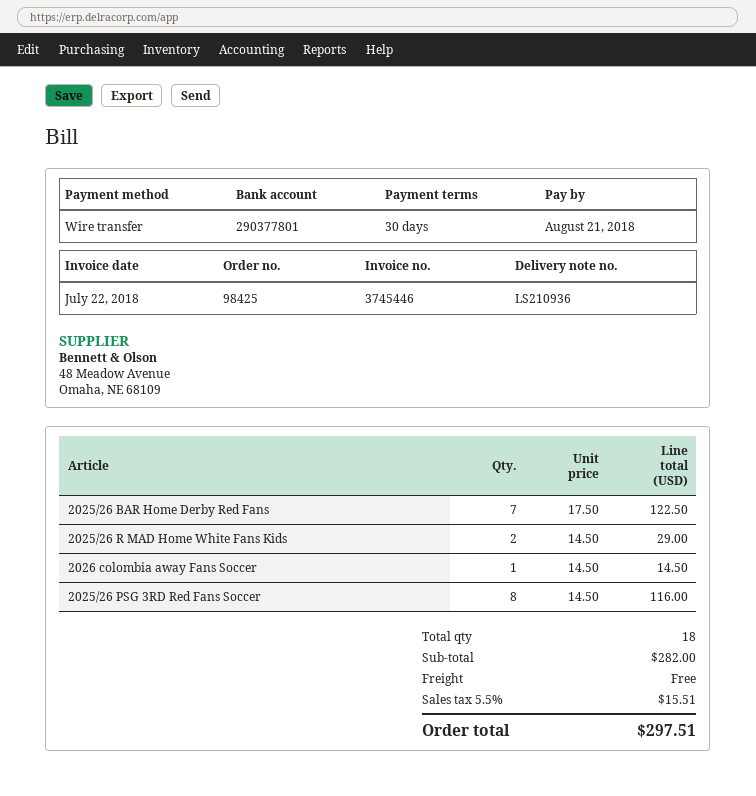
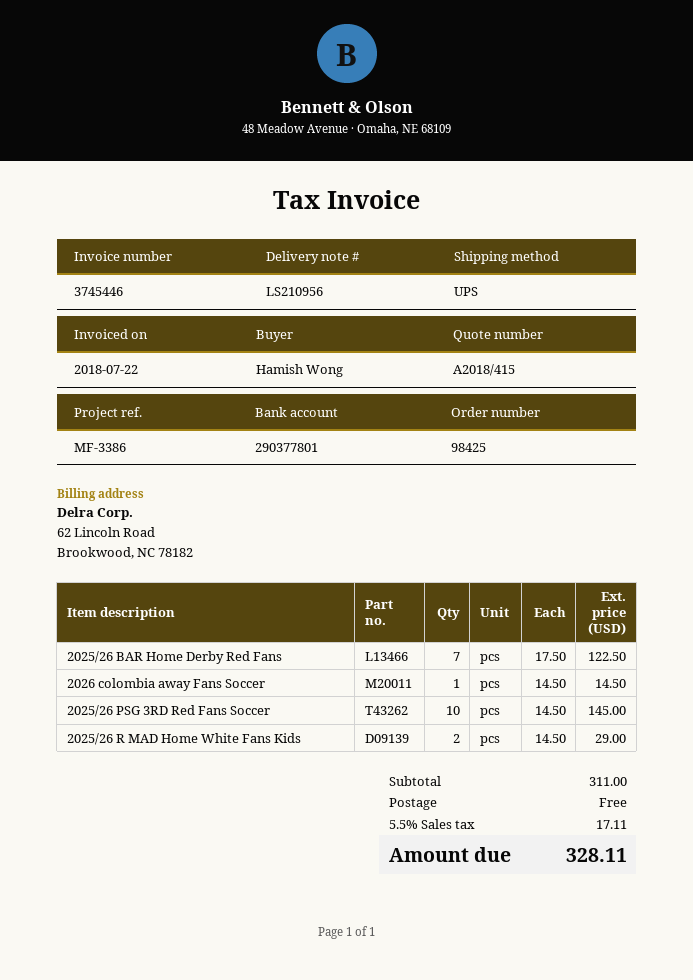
delivery note number: LS210936 -> LS210956
2025/26 PSG 3RD Red Fans Soccer: 8 x 14.50 = 116.00 -> 10 x 14.50 = 145.00
subtotal: 282.00 -> 311.00
tax: 5.5% = 15.51 -> 5.5% = 17.11
total: 297.51 -> 328.11

